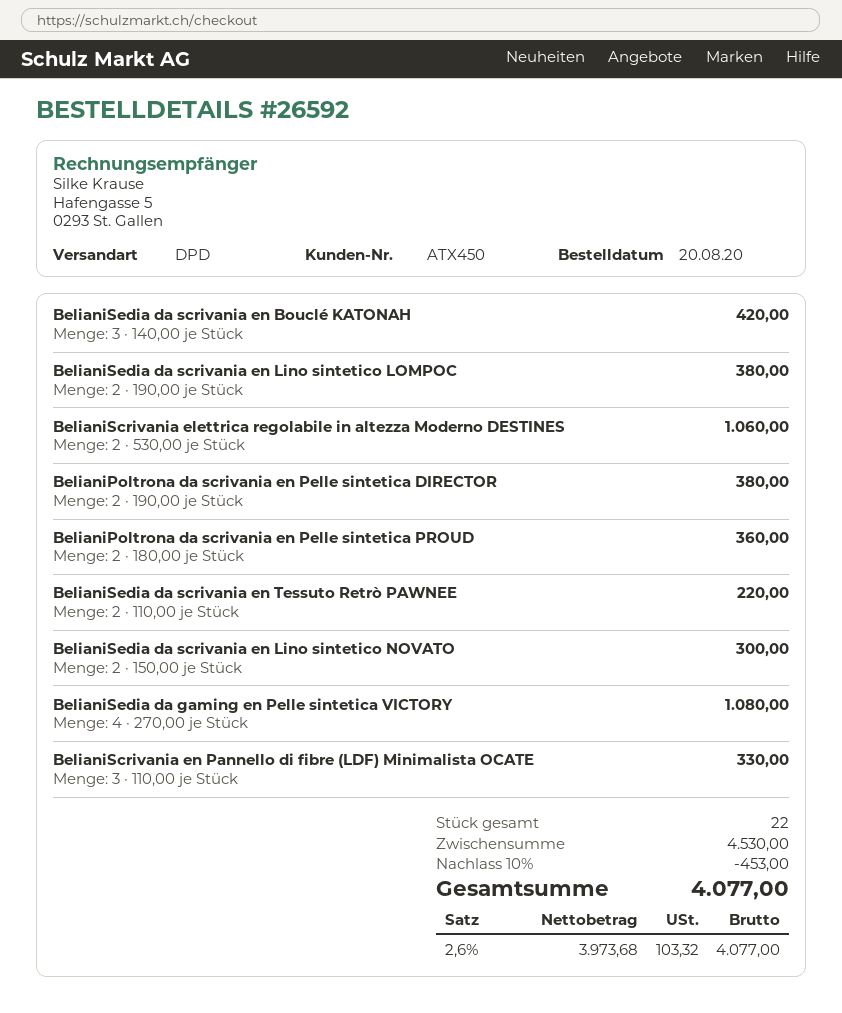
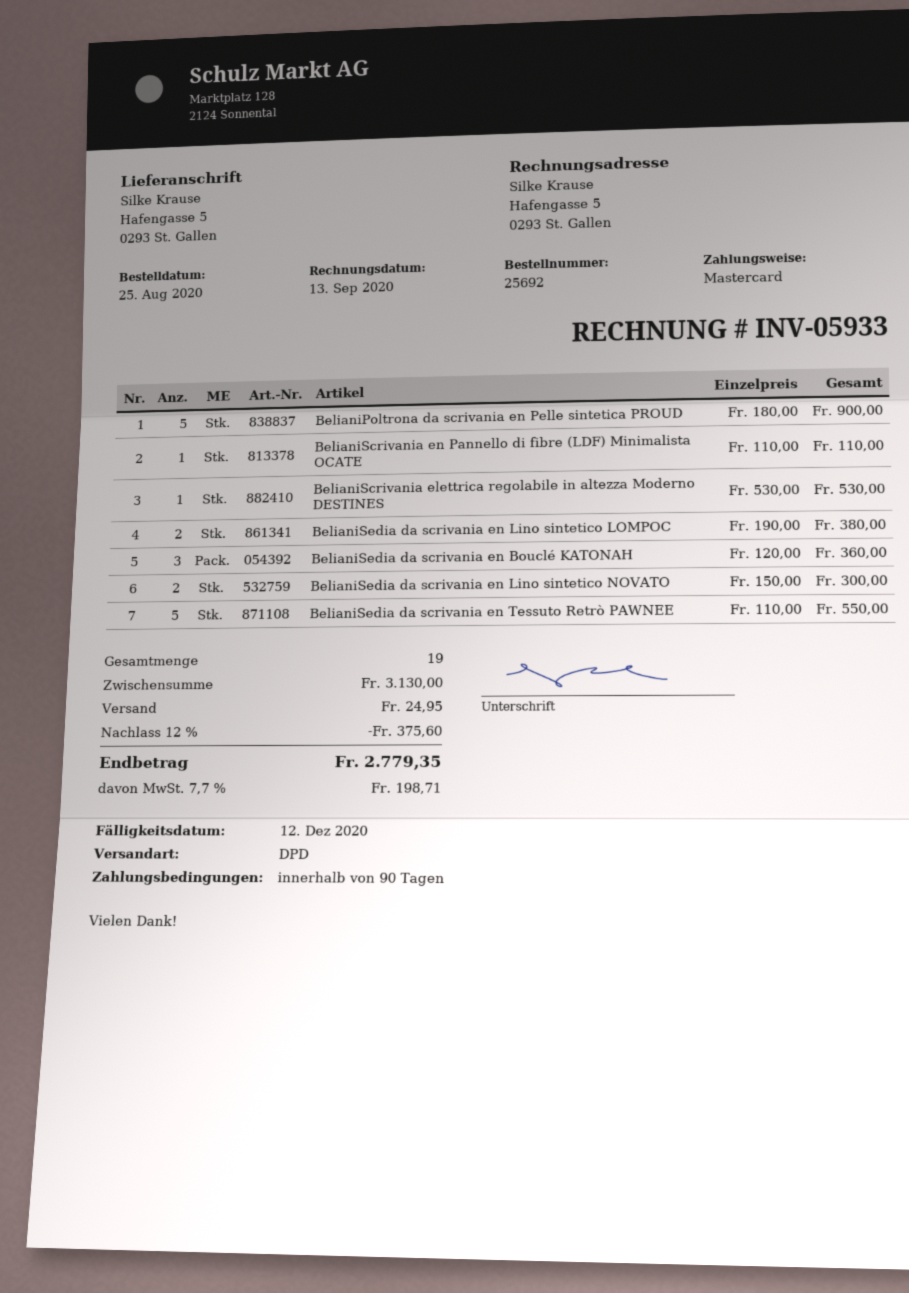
order number: 26592 -> 25692
order date: 2020-08-20 -> 2020-08-25
BelianiSedia da scrivania en Bouclé KATONAH: 3 x 140.00 = 420.00 -> 3 x 120.00 = 360.00
BelianiScrivania elettrica regolabile in altezza Moderno DESTINES: 2 x 530.00 = 1060.00 -> 1 x 530.00 = 530.00
BelianiPoltrona da scrivania en Pelle sintetica DIRECTOR: 2 x 190.00 = 380.00 -> none
BelianiPoltrona da scrivania en Pelle sintetica PROUD: 2 x 180.00 = 360.00 -> 5 x 180.00 = 900.00
BelianiSedia da scrivania en Tessuto Retrò PAWNEE: 2 x 110.00 = 220.00 -> 5 x 110.00 = 550.00
BelianiSedia da gaming en Pelle sintetica VICTORY: 4 x 270.00 = 1080.00 -> none
BelianiScrivania en Pannello di fibre (LDF) Minimalista OCATE: 3 x 110.00 = 330.00 -> 1 x 110.00 = 110.00
total quantity: 22 -> 19
subtotal: 4530.00 -> 3130.00
discount: 10% = 453.00 -> 12% = 375.60
shipping: none -> 24.95
tax: 2.6% = 103.32 -> 7.7% = 198.71
total: 4077.00 -> 2779.35

